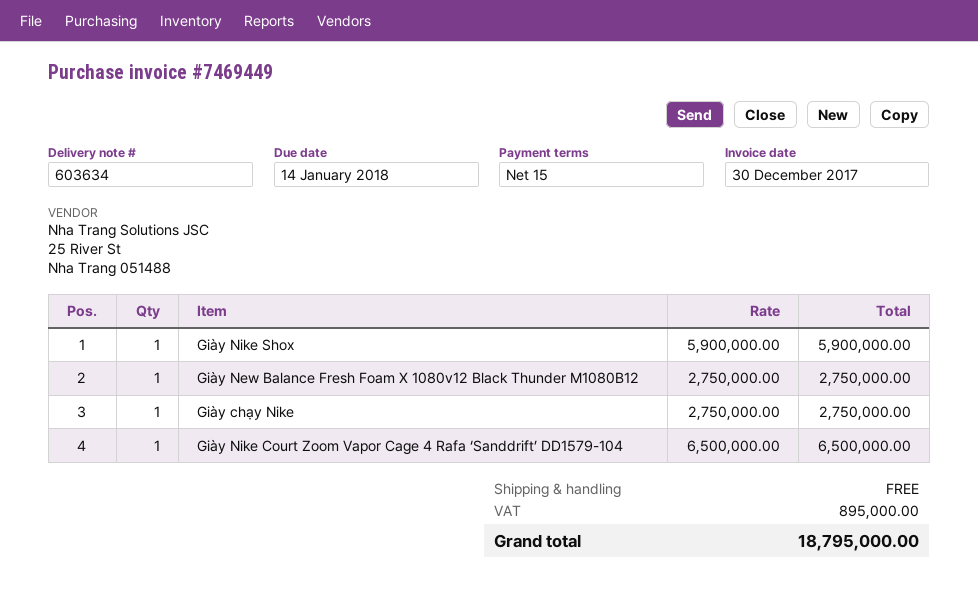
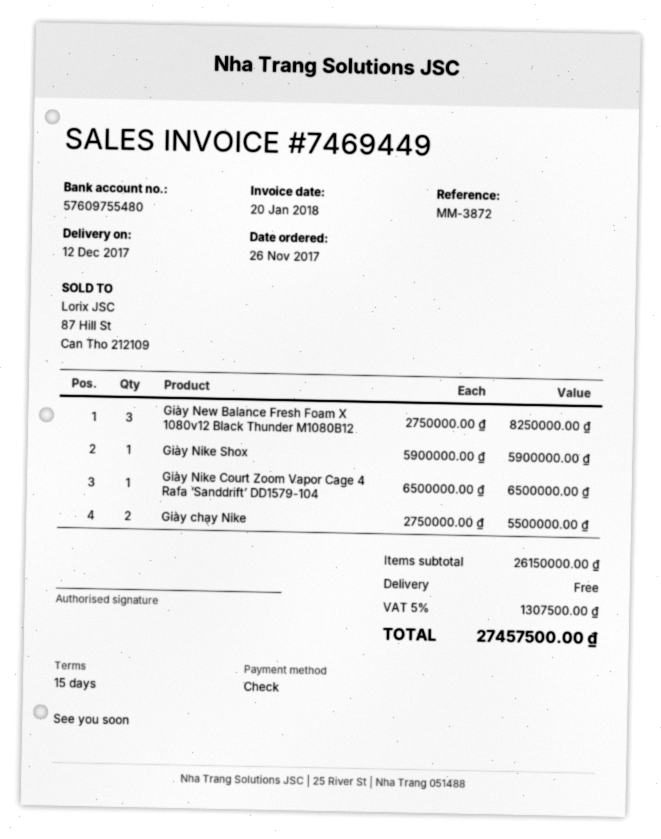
invoice date: 2017-12-30 -> 2018-01-20
Giày New Balance Fresh Foam X 1080v12 Black Thunder M1080B12: 1 x 2750000.00 = 2750000.00 -> 3 x 2750000.00 = 8250000.00
Giày chạy Nike: 1 x 2750000.00 = 2750000.00 -> 2 x 2750000.00 = 5500000.00
tax: 895000.00 -> 1307500.00
total: 18795000.00 -> 27457500.00

